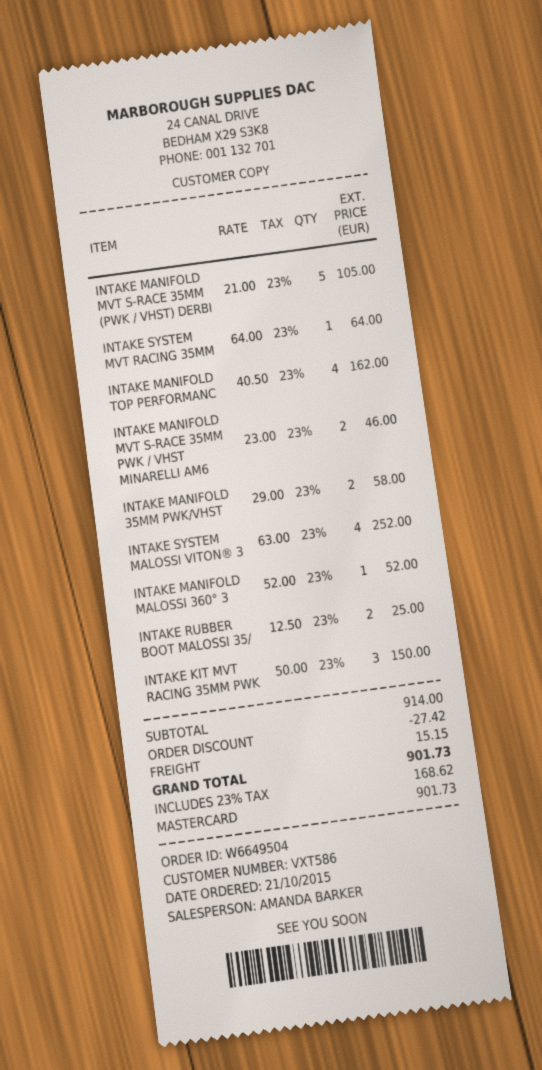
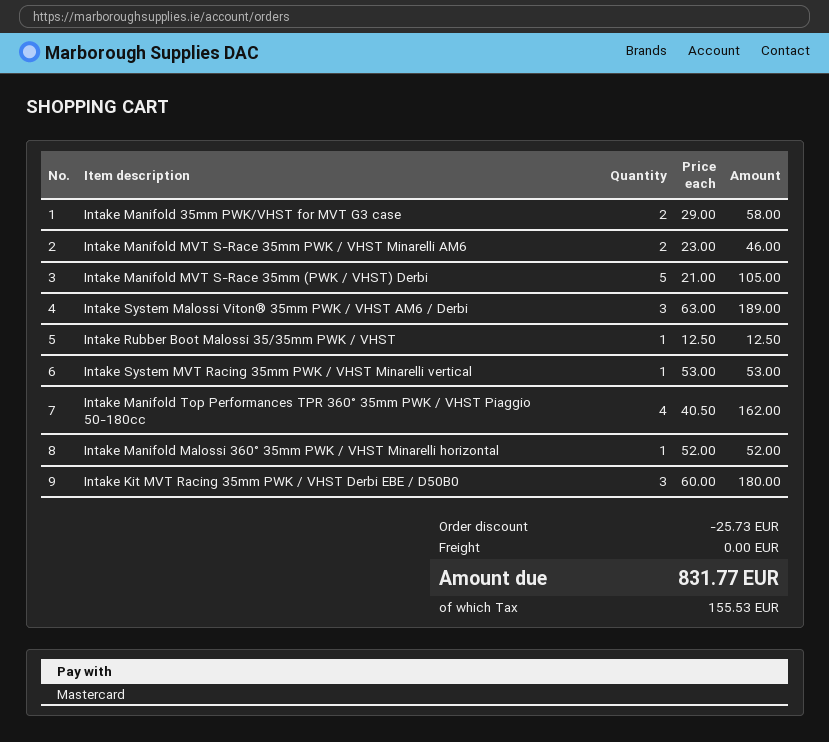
INTAKE SYSTEM MVT RACING 35MM: 1 x 64.00 = 64.00 -> 1 x 53.00 = 53.00
INTAKE SYSTEM MALOSSI VITON® 3: 4 x 63.00 = 252.00 -> 3 x 63.00 = 189.00
INTAKE RUBBER BOOT MALOSSI 35/: 2 x 12.50 = 25.00 -> 1 x 12.50 = 12.50
INTAKE KIT MVT RACING 35MM PWK: 3 x 50.00 = 150.00 -> 3 x 60.00 = 180.00
discount: 27.42 -> 25.73
shipping: 15.15 -> 0.00
tax: 168.62 -> 155.53
total: 901.73 -> 831.77

